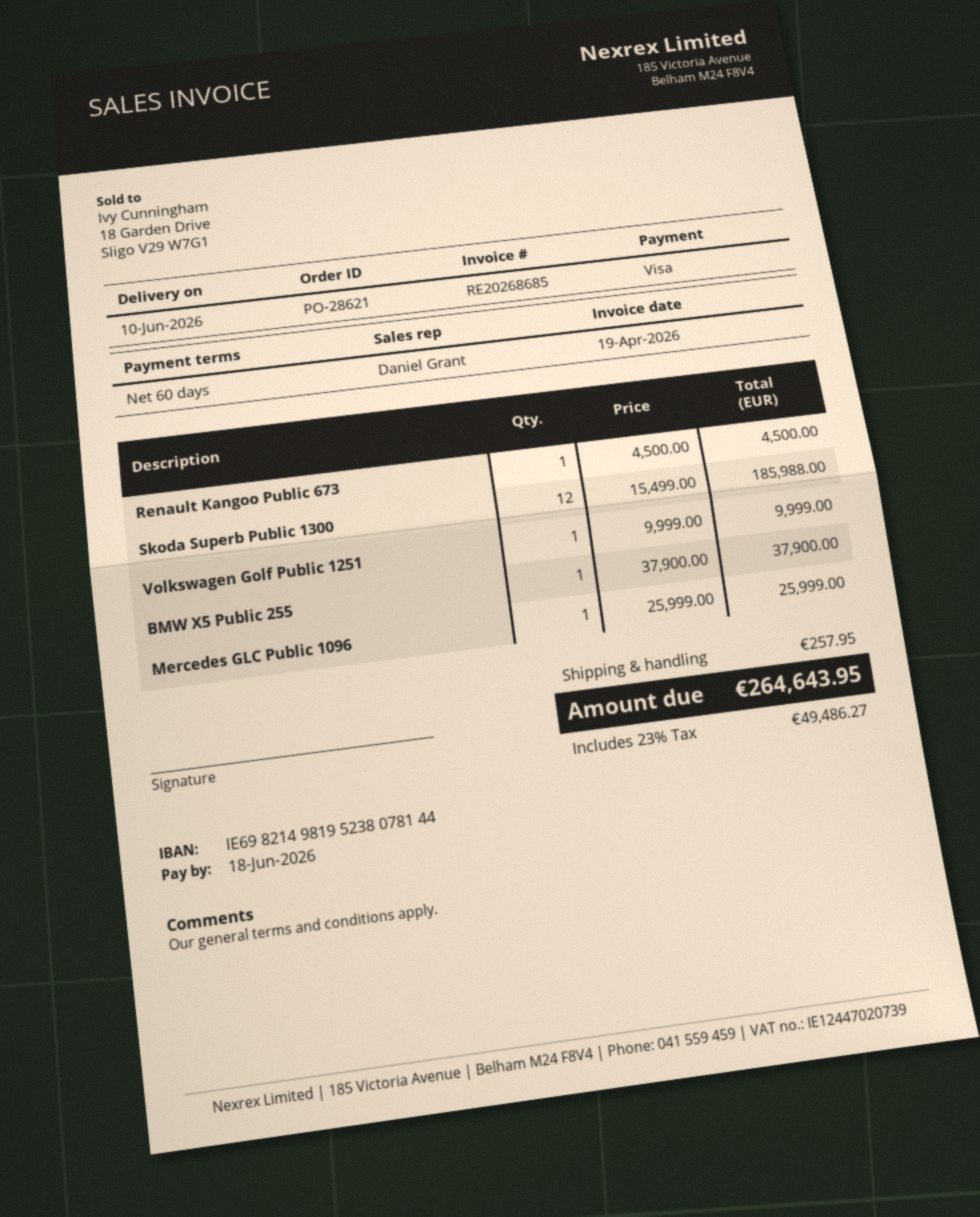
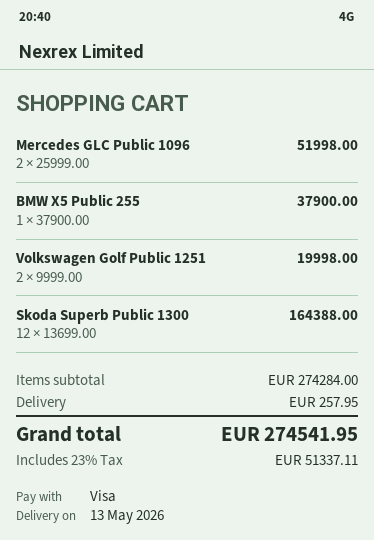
delivery date: 2026-06-10 -> 2026-05-13
Renault Kangoo Public 673: 1 x 4500.00 = 4500.00 -> none
Skoda Superb Public 1300: 12 x 15499.00 = 185988.00 -> 12 x 13699.00 = 164388.00
Volkswagen Golf Public 1251: 1 x 9999.00 = 9999.00 -> 2 x 9999.00 = 19998.00
Mercedes GLC Public 1096: 1 x 25999.00 = 25999.00 -> 2 x 25999.00 = 51998.00
tax: 23% = 49486.27 -> 23% = 51337.11
total: 264643.95 -> 274541.95

